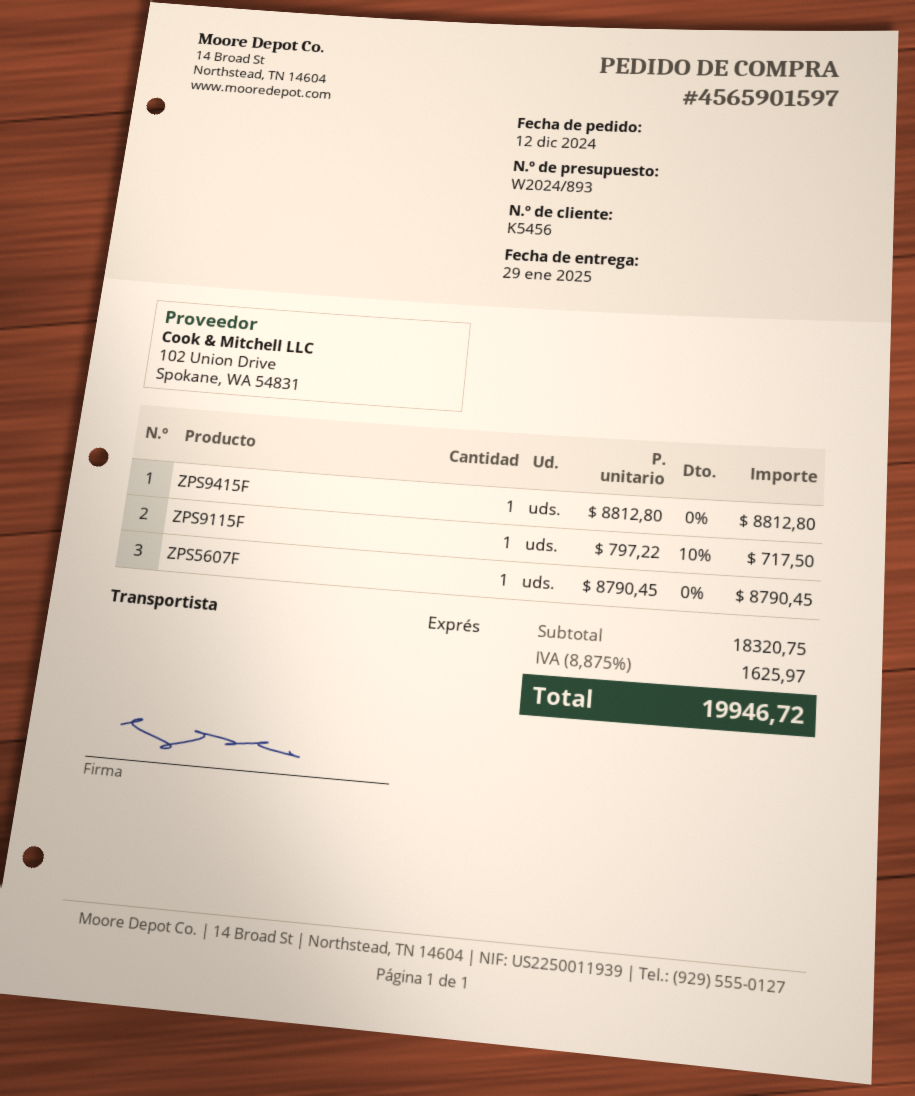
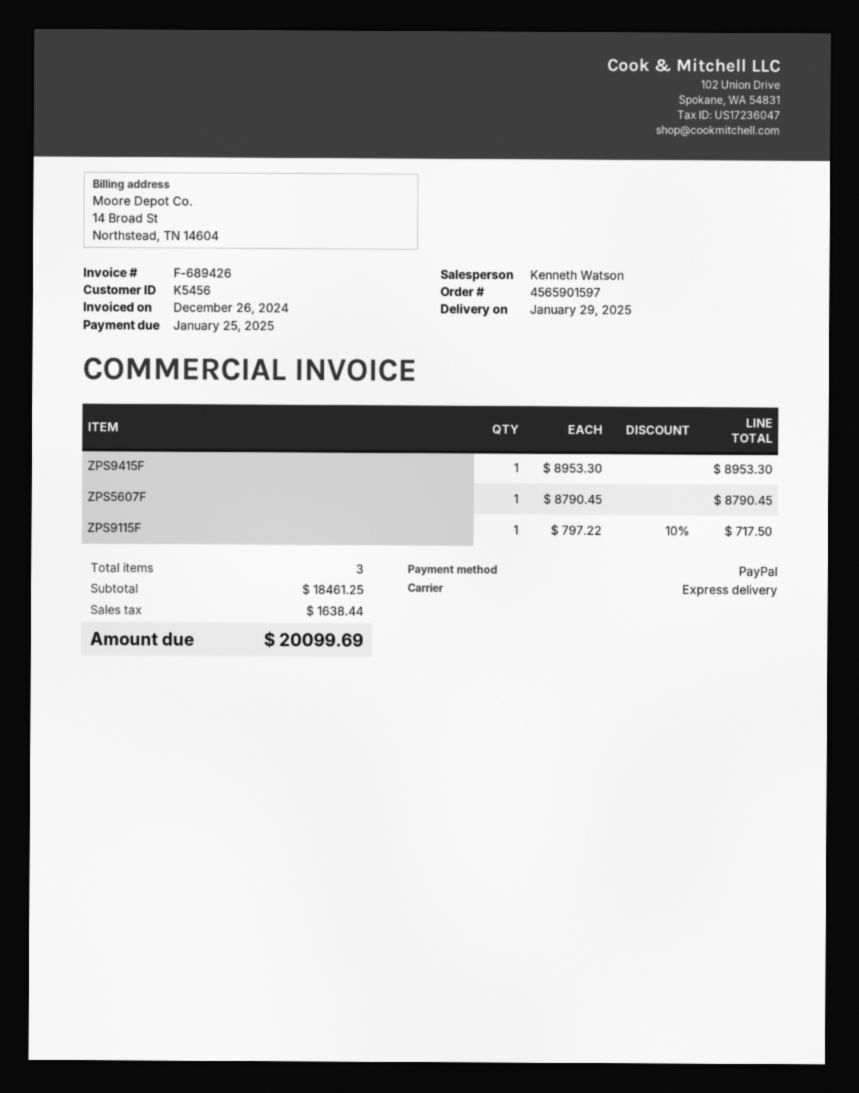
ZPS9415F: 1 x 8812.80 = 8812.80 -> 1 x 8953.30 = 8953.30
subtotal: 18320.75 -> 18461.25
tax: 1625.97 -> 1638.44
total: 19946.72 -> 20099.69

